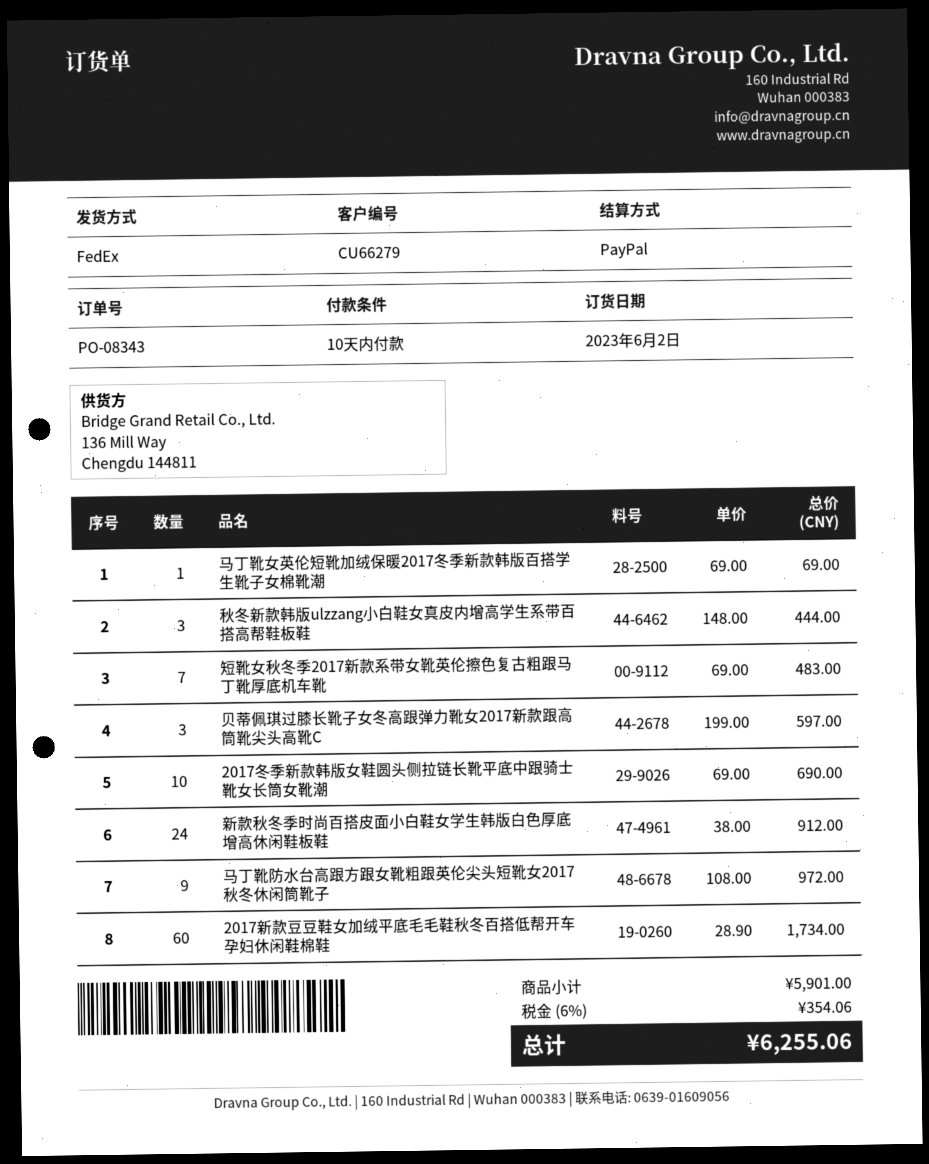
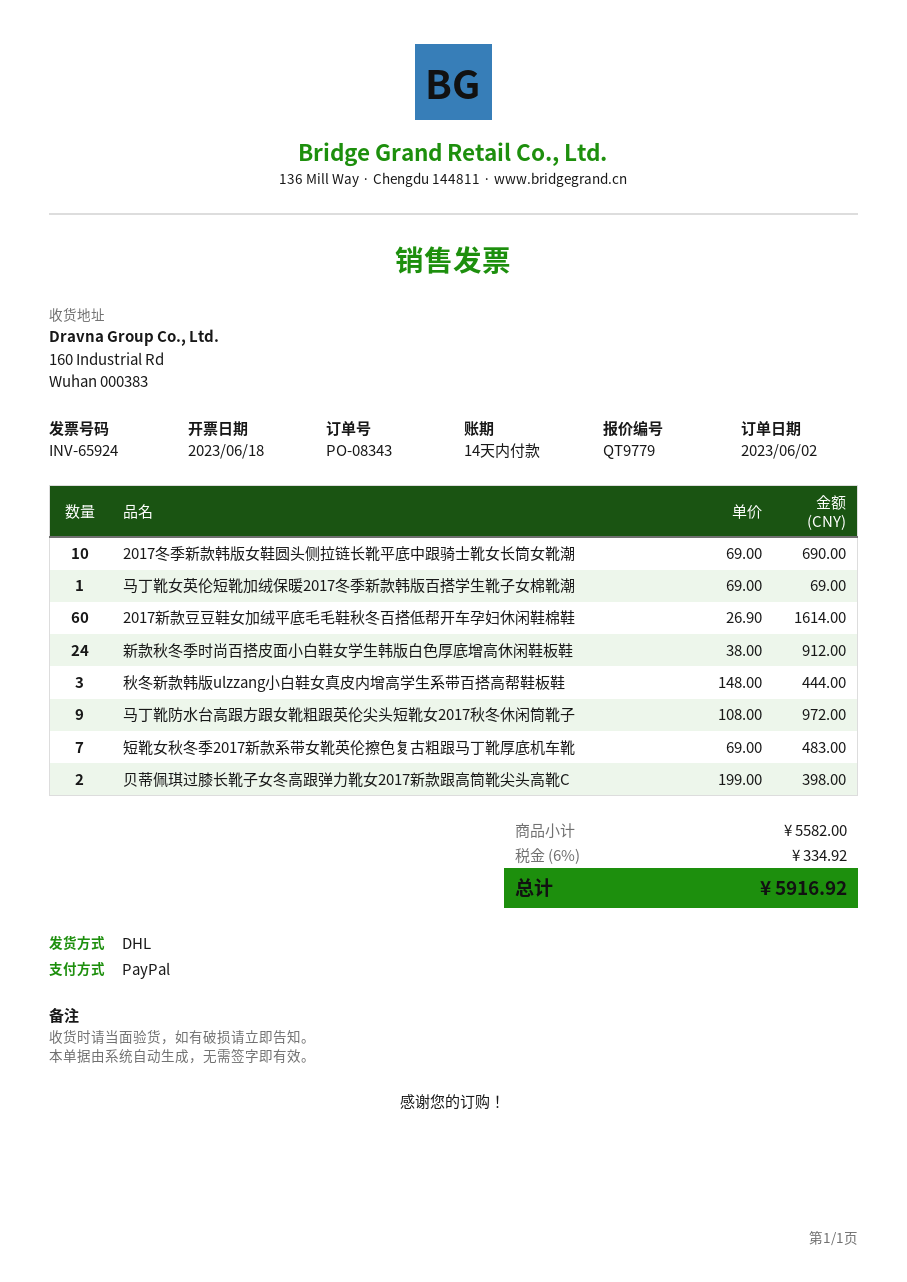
payment terms: 10 days -> 14 days
shipping method: FedEx -> DHL
贝蒂佩琪过膝长靴子女冬高跟弹力靴女2017新款跟高筒靴尖头高靴C: 3 x 199.00 = 597.00 -> 2 x 199.00 = 398.00
2017新款豆豆鞋女加绒平底毛毛鞋秋冬百搭低帮开车孕妇休闲鞋棉鞋: 60 x 28.90 = 1734.00 -> 60 x 26.90 = 1614.00
subtotal: 5901.00 -> 5582.00
tax: 6% = 354.06 -> 6% = 334.92
total: 6255.06 -> 5916.92

